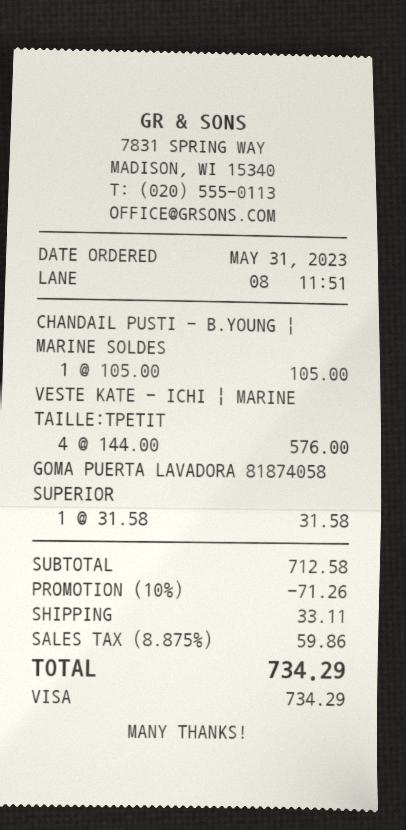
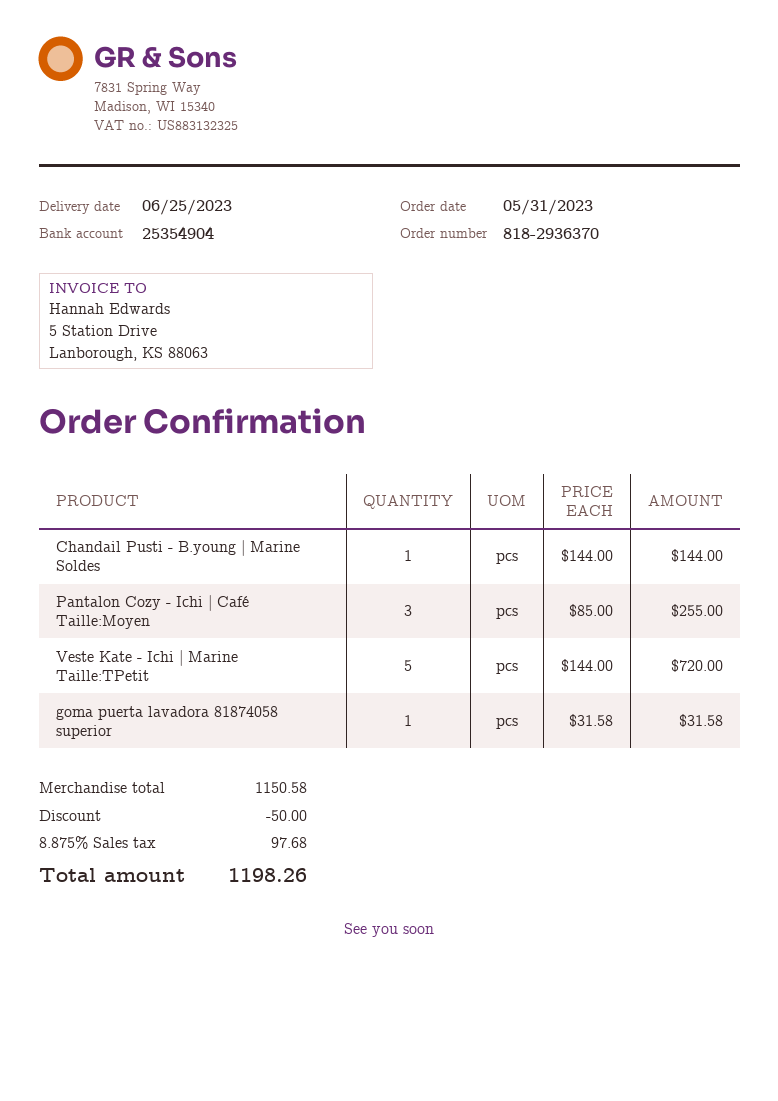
CHANDAIL PUSTI - B.YOUNG | MARINE SOLDES: 1 x 105.00 = 105.00 -> 1 x 144.00 = 144.00
VESTE KATE - ICHI | MARINE TAILLE:TPETIT: 4 x 144.00 = 576.00 -> 5 x 144.00 = 720.00
Pantalon Cozy - Ichi | Café Taille:Moyen: none -> 3 x 85.00 = 255.00
subtotal: 712.58 -> 1150.58
discount: 71.26 -> 50.00
shipping: 33.11 -> none
tax: 8.875% = 59.86 -> 8.875% = 97.68
total: 734.29 -> 1198.26

